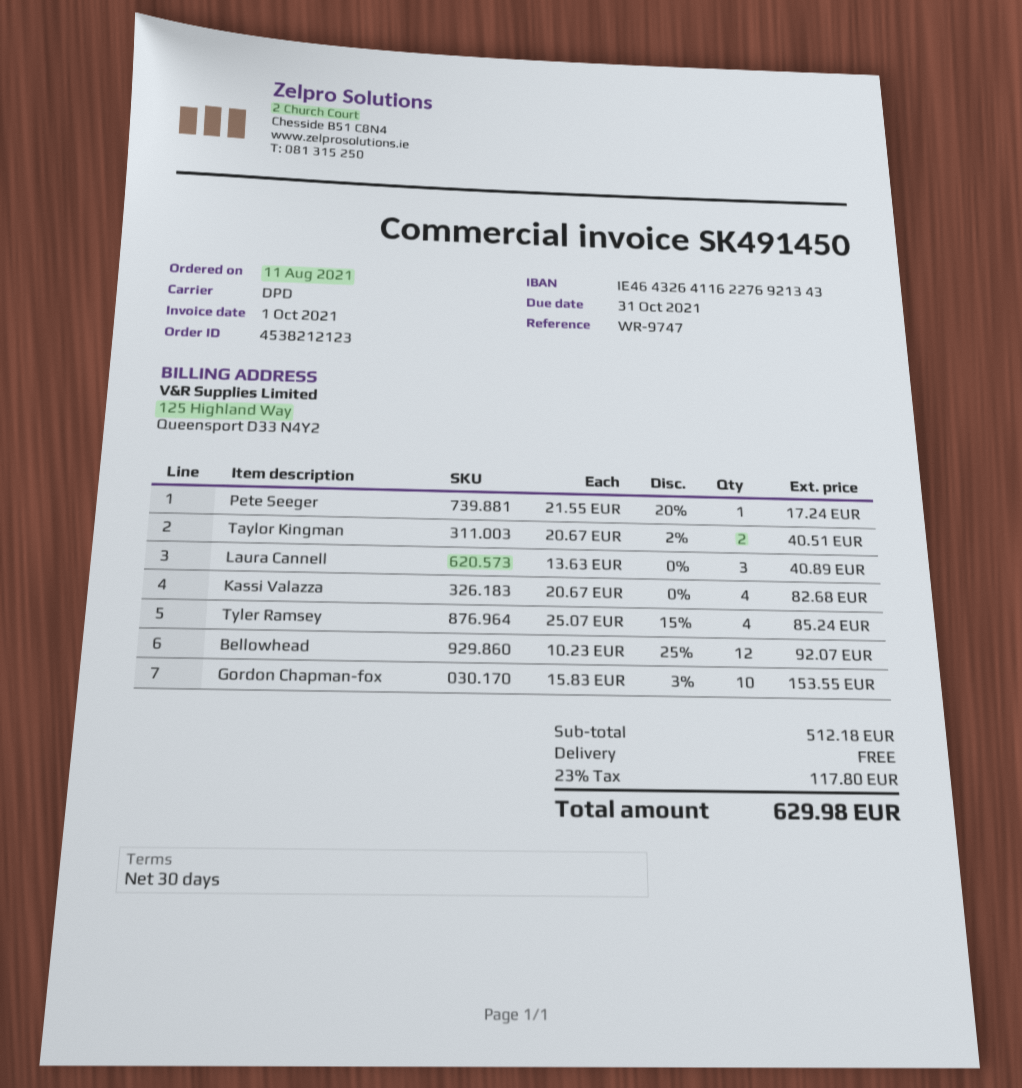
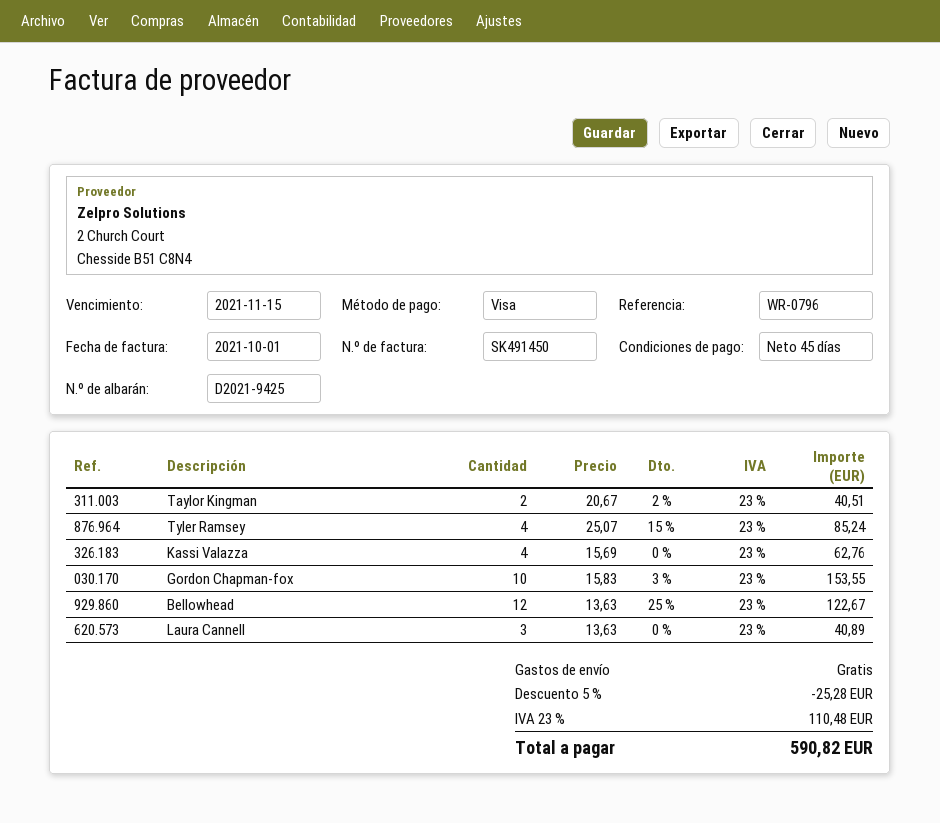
payment terms: 30 days -> 45 days
due date: 2021-10-31 -> 2021-11-15
reference: WR-9747 -> WR-0796
Pete Seeger: 1 x 21.55 - 20% = 17.24 -> none
Kassi Valazza: 4 x 20.67 = 82.68 -> 4 x 15.69 = 62.76
Bellowhead: 12 x 10.23 - 25% = 92.07 -> 12 x 13.63 - 25% = 122.67
discount: none -> 5% = 25.28
tax: 23% = 117.80 -> 23% = 110.48
total: 629.98 -> 590.82

